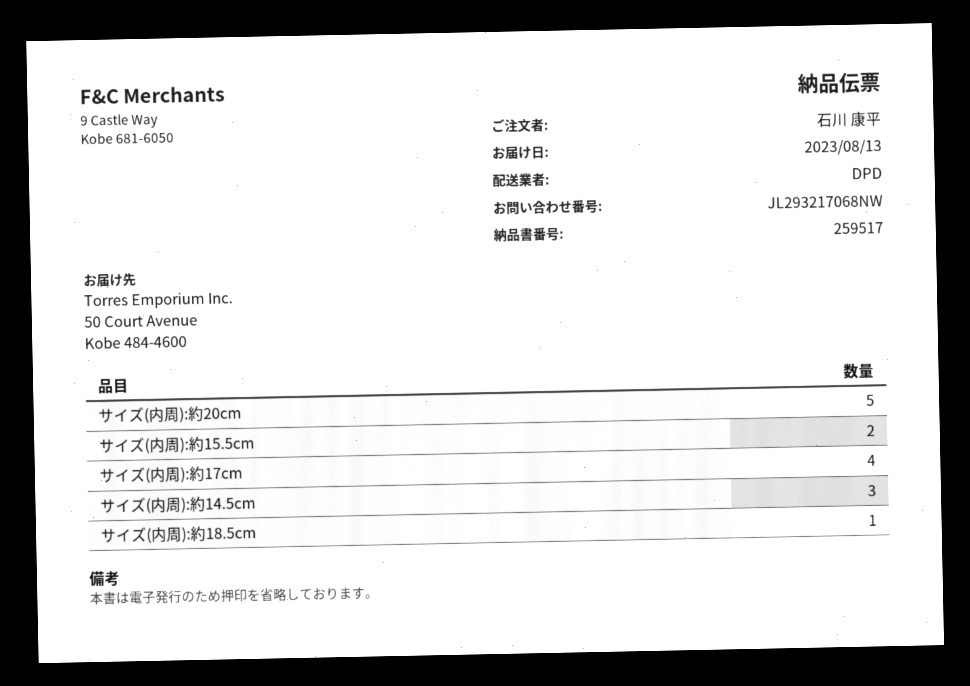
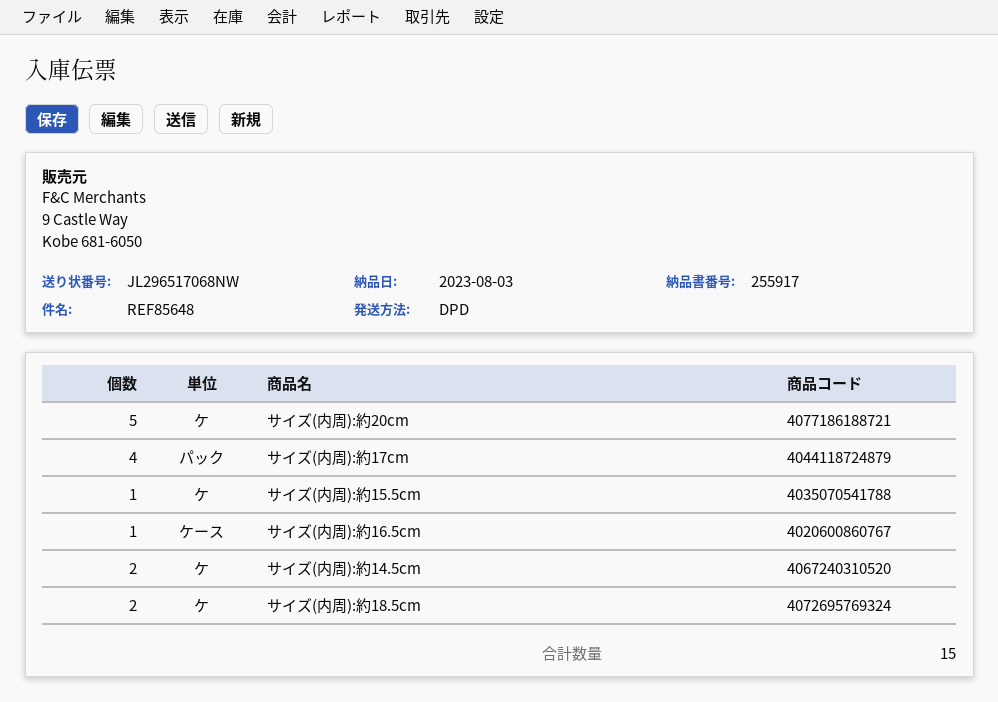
delivery note number: 259517 -> 255917
delivery date: 2023-08-13 -> 2023-08-03
tracking number: JL293217068NW -> JL296517068NW
サイズ(内周):約15.5cm: 2 -> 1
サイズ(内周):約14.5cm: 3 -> 2
サイズ(内周):約18.5cm: 1 -> 2
サイズ(内周):約16.5cm: none -> 1

